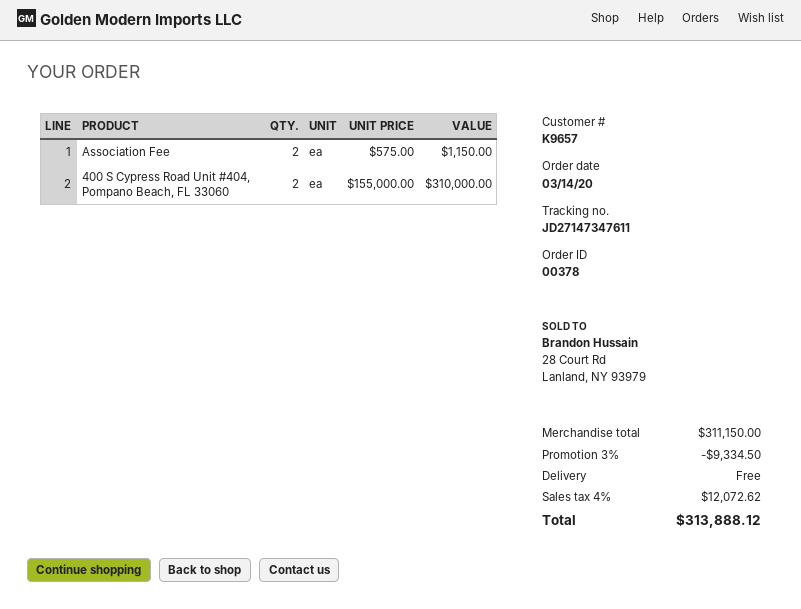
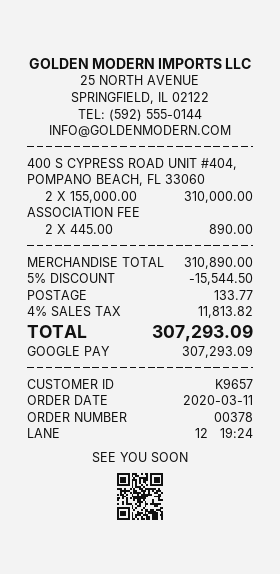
order date: 2020-03-14 -> 2020-03-11
Association Fee: 2 x 575.00 = 1150.00 -> 2 x 445.00 = 890.00
subtotal: 311150.00 -> 310890.00
discount: 3% = 9334.50 -> 5% = 15544.50
shipping: 0.00 -> 133.77
tax: 4% = 12072.62 -> 4% = 11813.82
total: 313888.12 -> 307293.09

